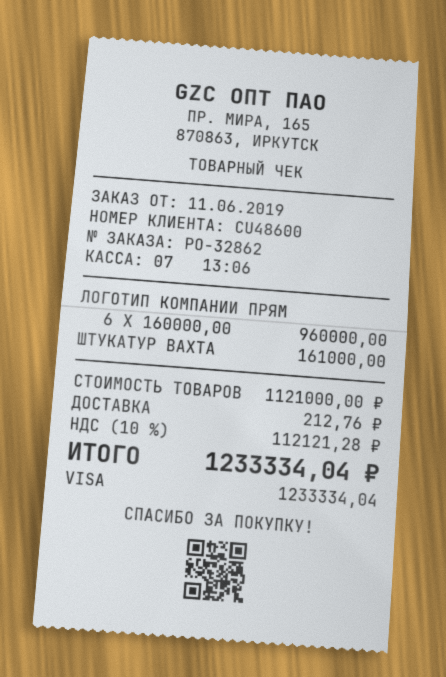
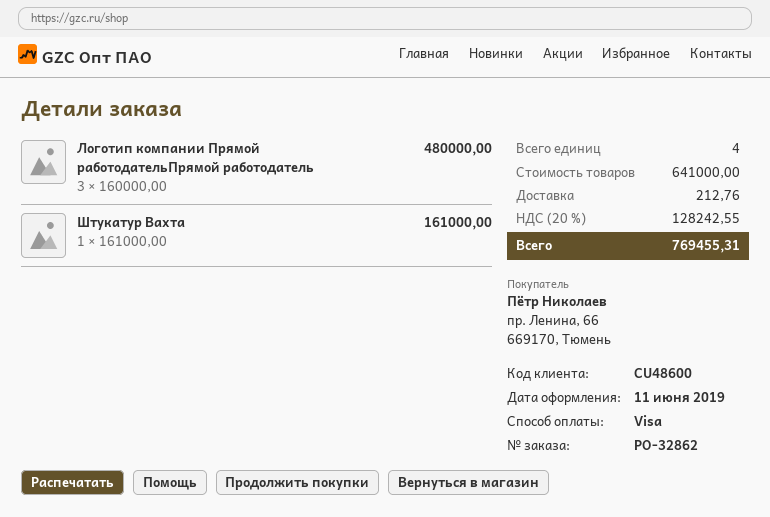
ЛОГОТИП КОМПАНИИ ПРЯМ: 6 x 160000.00 = 960000.00 -> 3 x 160000.00 = 480000.00
subtotal: 1121000.00 -> 641000.00
tax: 10% = 112121.28 -> 20% = 128242.55
total: 1233334.04 -> 769455.31

